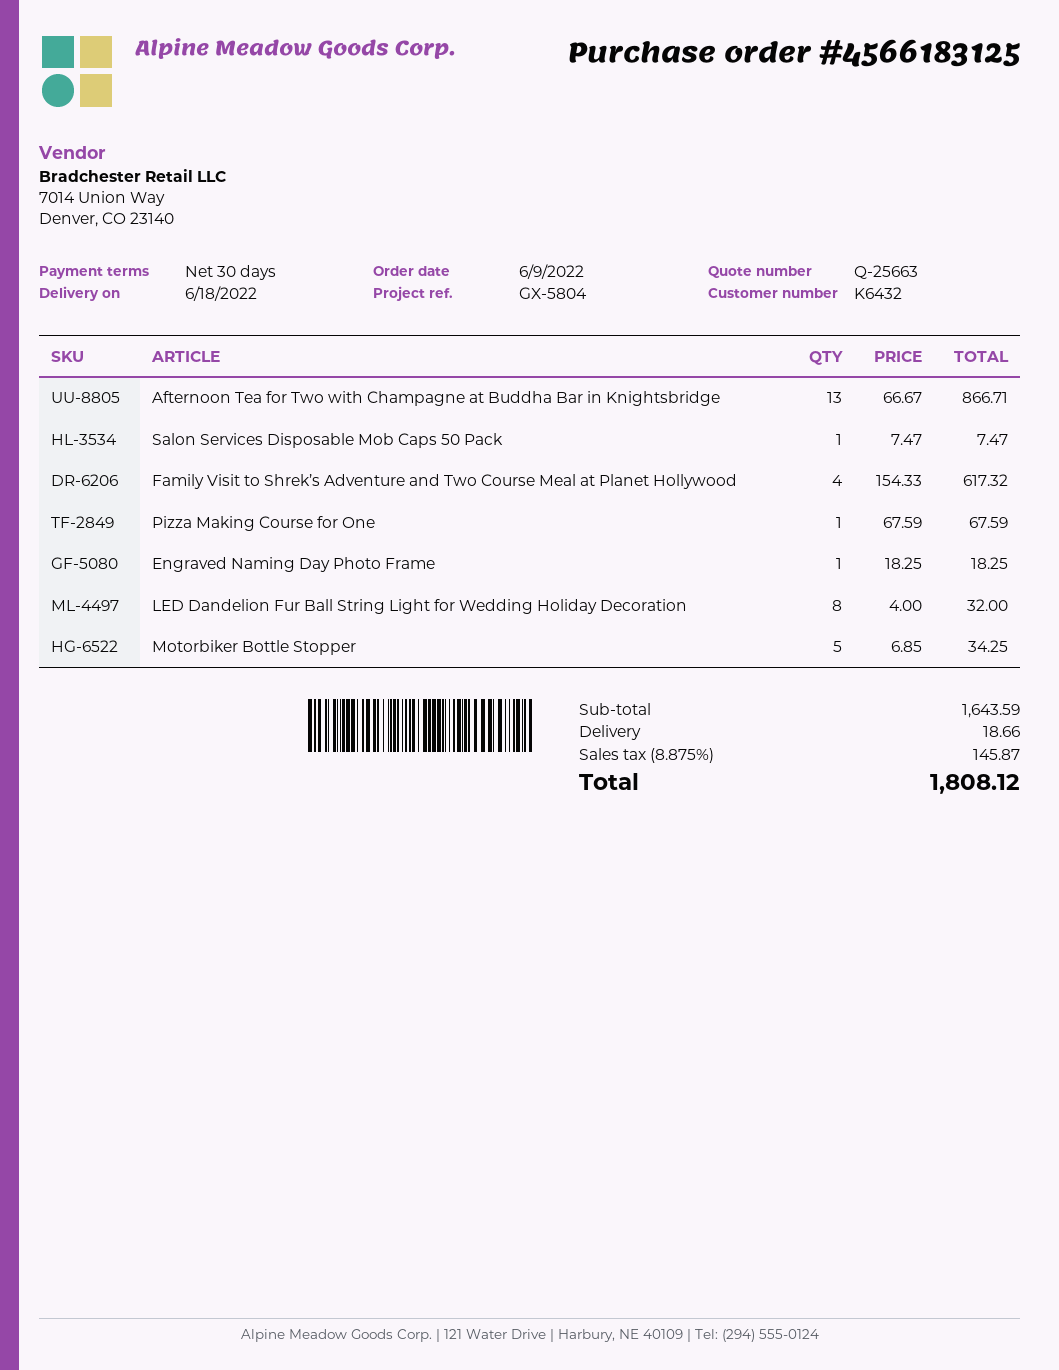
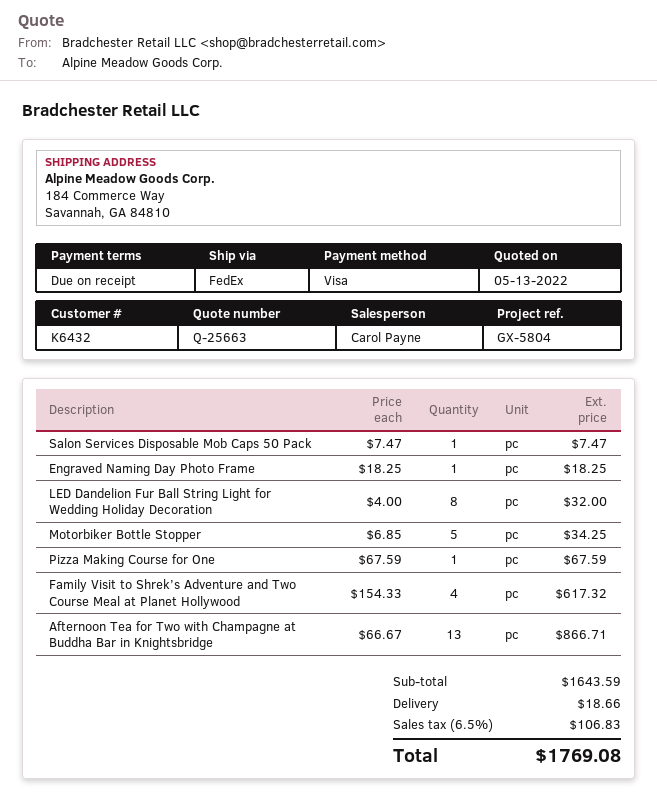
payment terms: 30 days -> on receipt
tax: 8.875% = 145.87 -> 6.5% = 106.83
total: 1808.12 -> 1769.08

